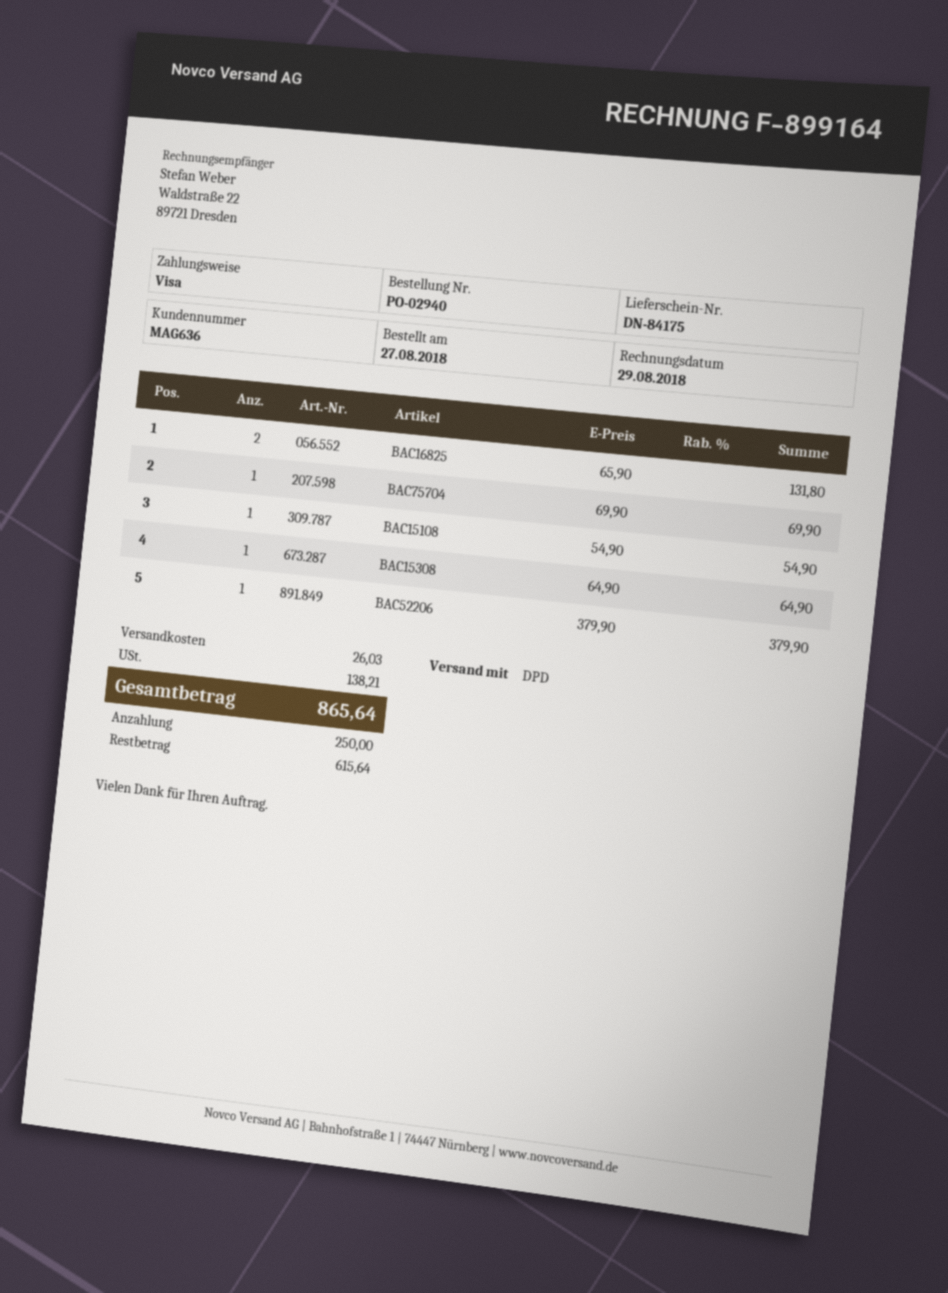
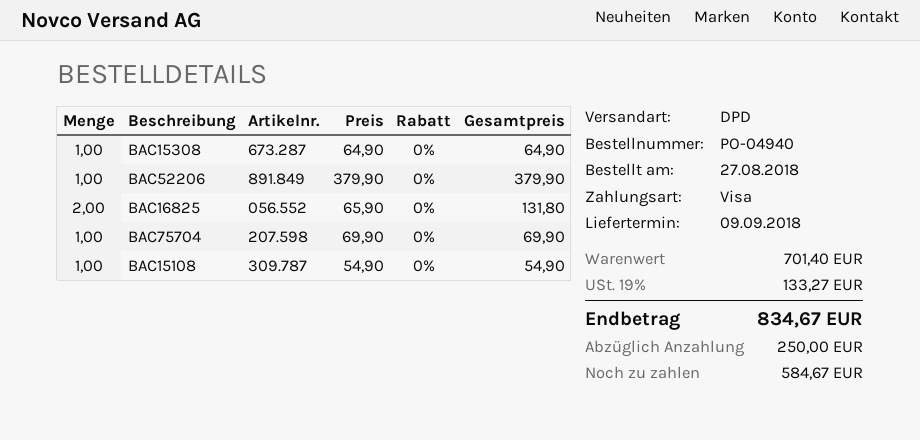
order number: PO-02940 -> PO-04940
shipping: 26.03 -> none
tax: 138.21 -> 133.27
total: 865.64 -> 834.67
balance: 615.64 -> 584.67

